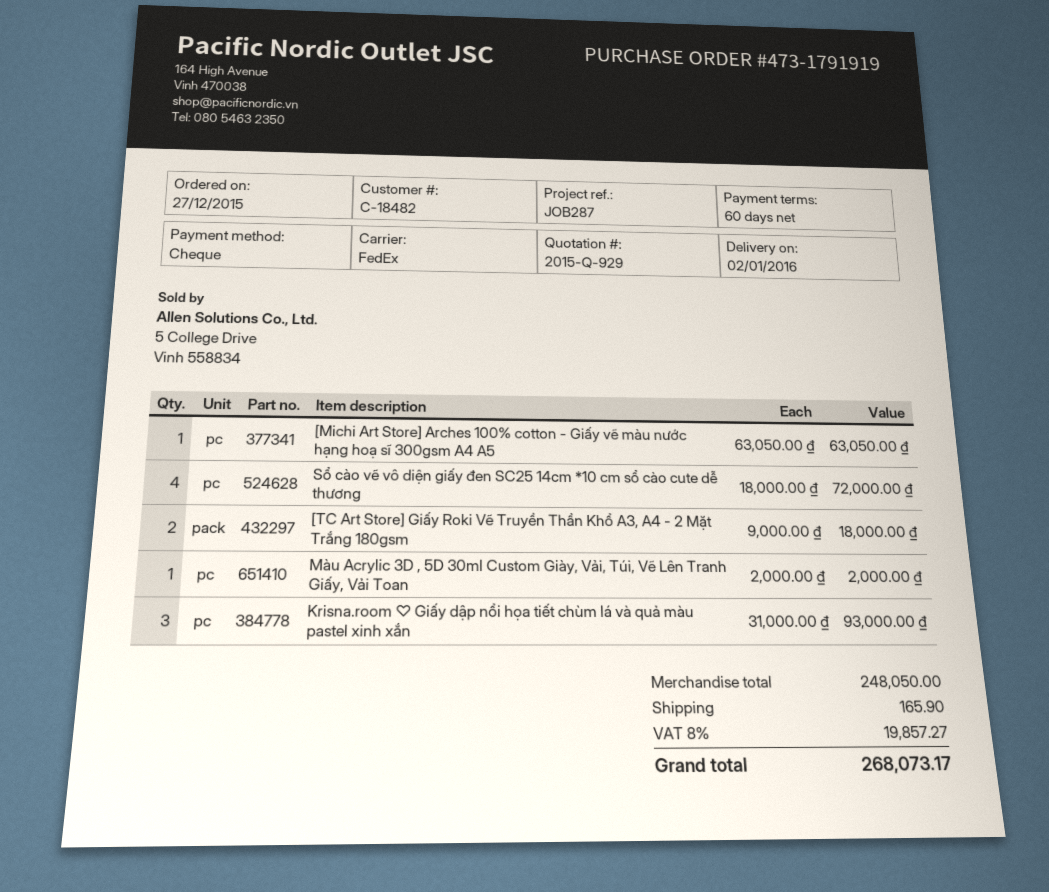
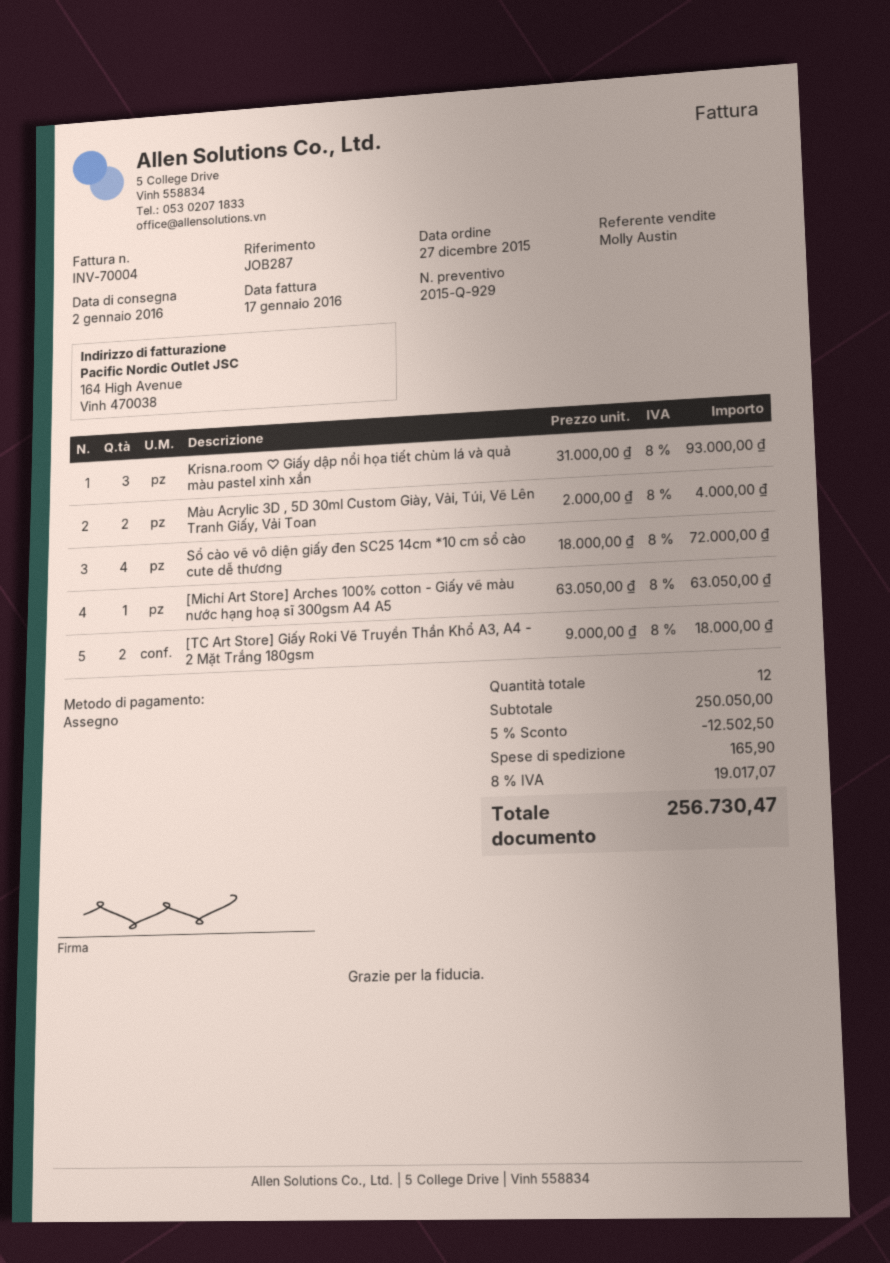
Màu Acrylic 3D , 5D 30ml Custom Giày, Vải, Túi, Vẽ Lên Tranh Giấy, Vải Toan: 1 x 2000.00 = 2000.00 -> 2 x 2000.00 = 4000.00
subtotal: 248050.00 -> 250050.00
discount: none -> 5% = 12502.50
tax: 8% = 19857.27 -> 8% = 19017.07
total: 268073.17 -> 256730.47

